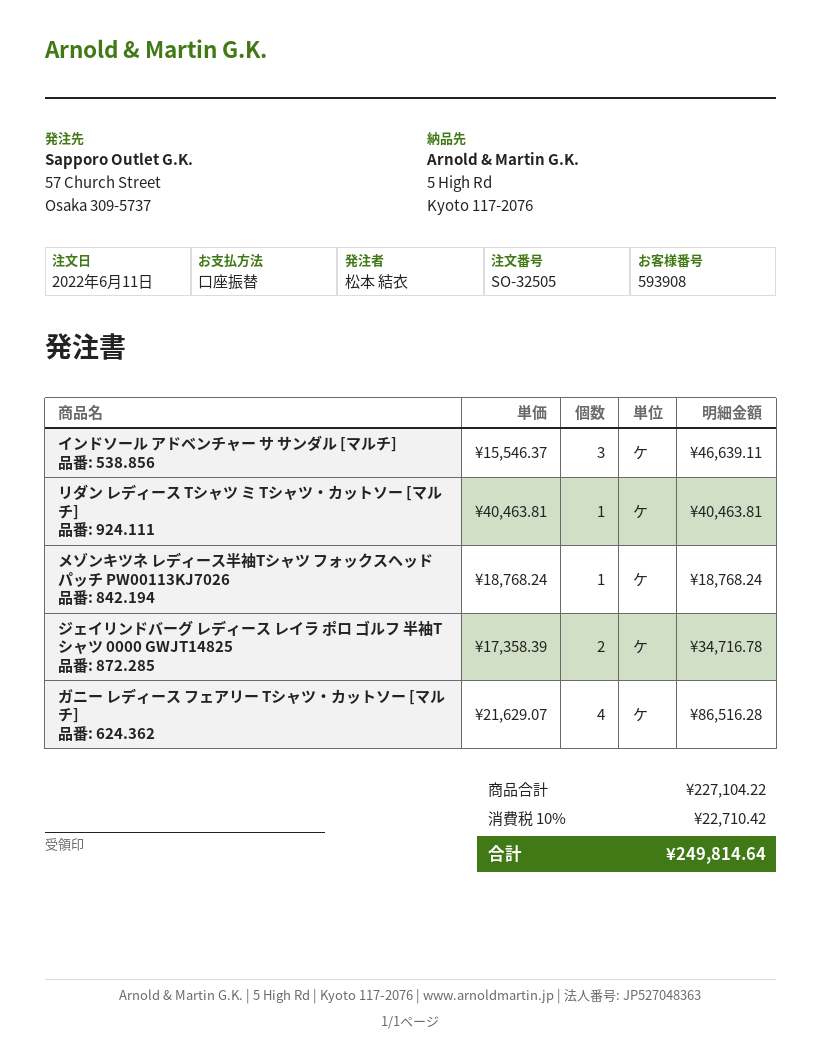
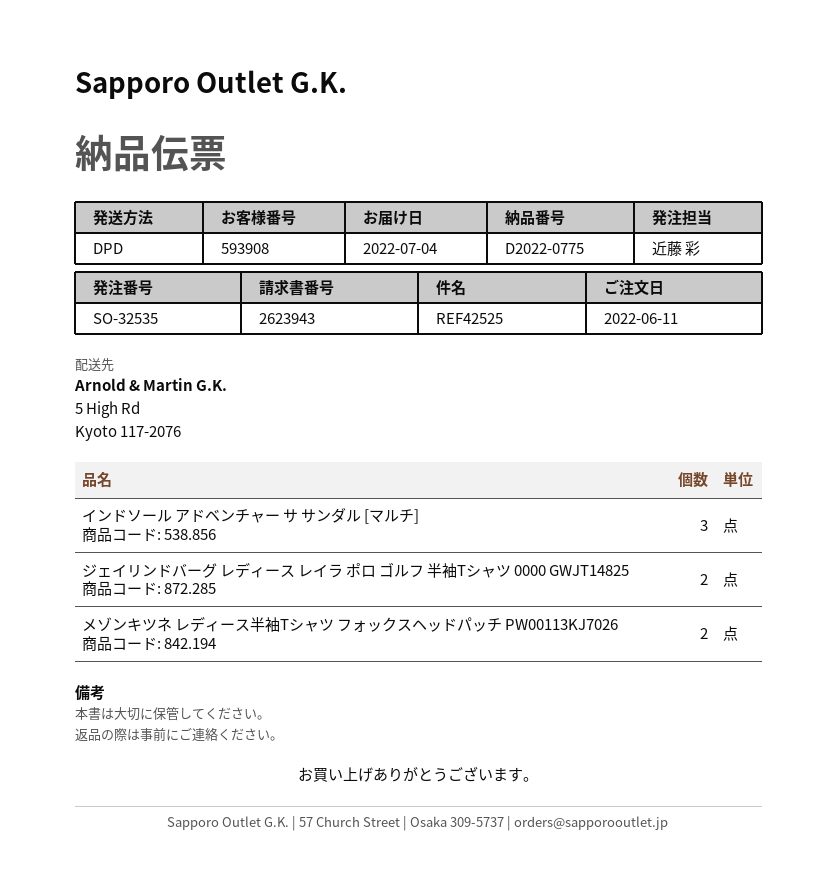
order number: SO-32505 -> SO-32535
ordered by: 松本 結衣 -> 近藤 彩
リダン レディース Tシャツ ミ Tシャツ・カットソー [マルチ]: 1 -> none
メゾンキツネ レディース半袖Tシャツ フォックスヘッドパッチ PW00113KJ7026: 1 -> 2
ガニー レディース フェアリー Tシャツ・カットソー [マルチ]: 4 -> none

